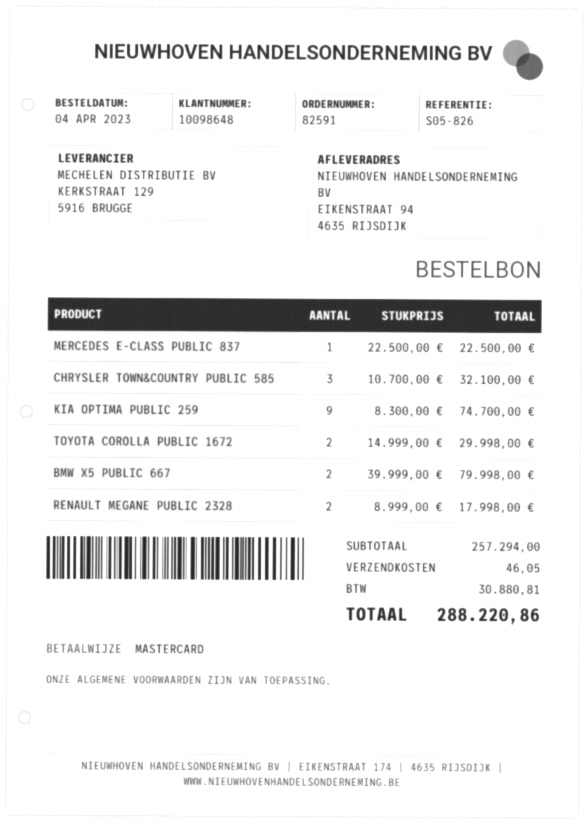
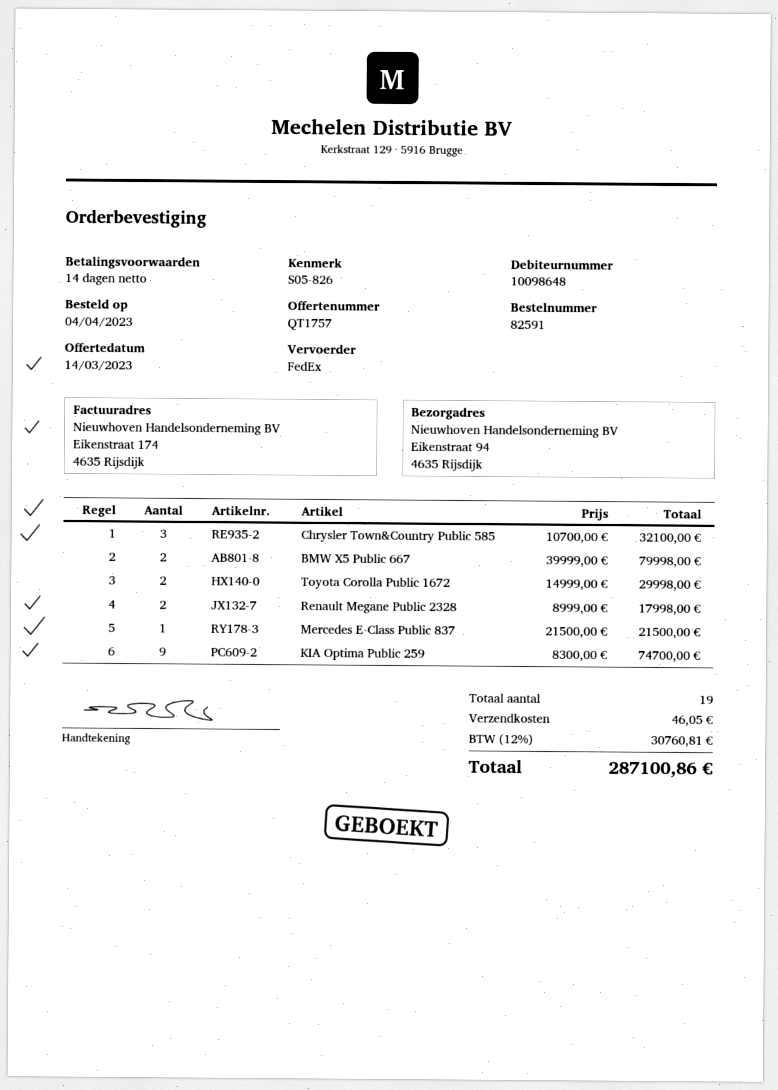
MERCEDES E-CLASS PUBLIC 837: 1 x 22500.00 = 22500.00 -> 1 x 21500.00 = 21500.00
tax: 30880.81 -> 30760.81
total: 288220.86 -> 287100.86

